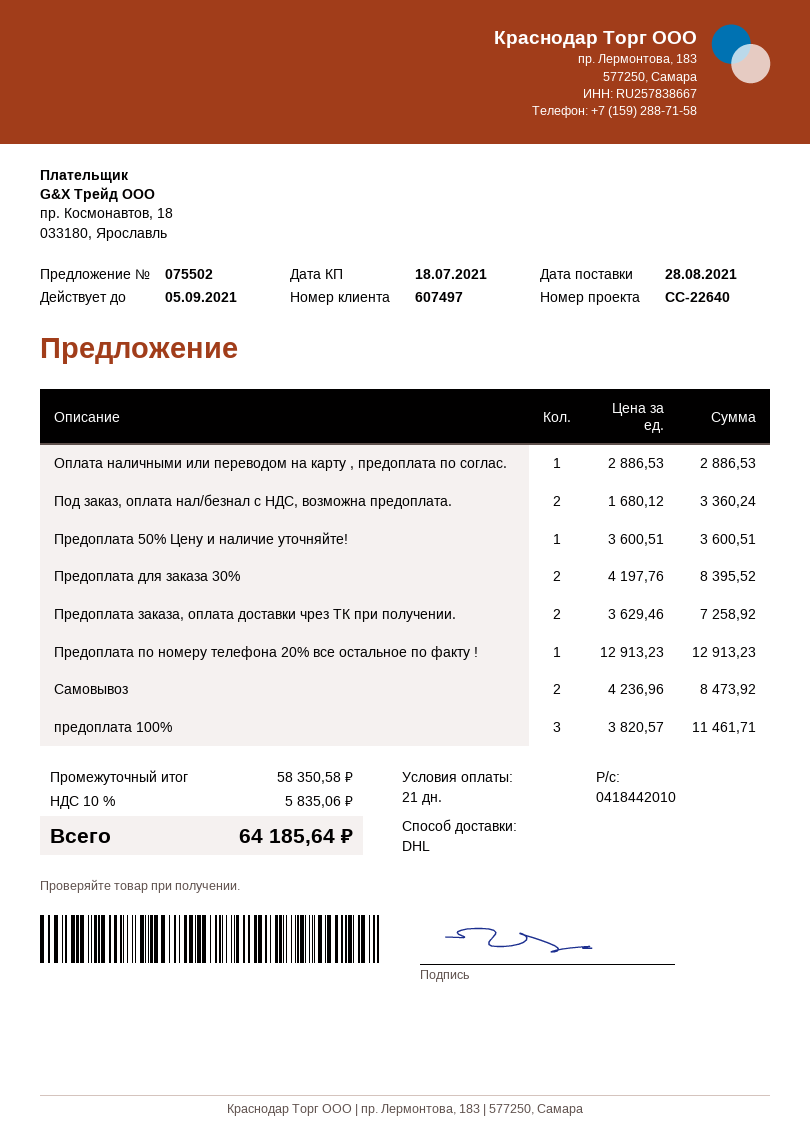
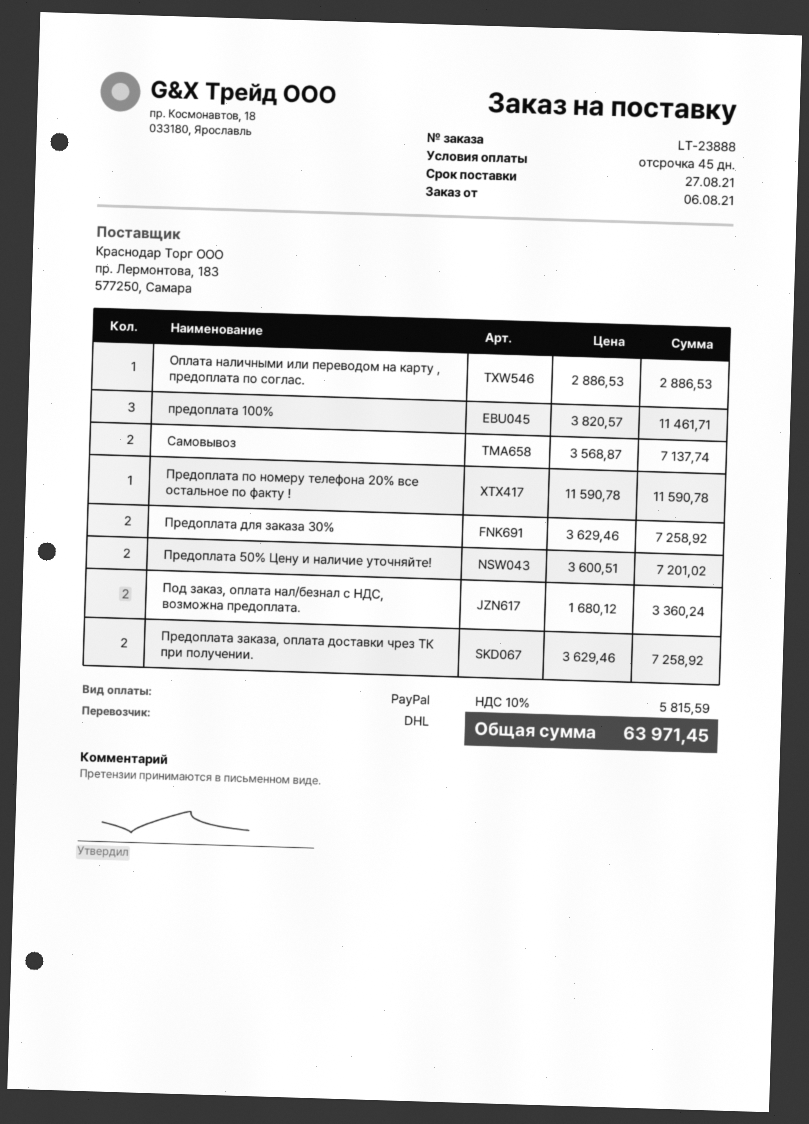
delivery date: 2021-08-28 -> 2021-08-27
payment terms: 21 days -> 45 days
Предоплата 50% Цену и наличие уточняйте!: 1 x 3600.51 = 3600.51 -> 2 x 3600.51 = 7201.02
Предоплата для заказа 30%: 2 x 4197.76 = 8395.52 -> 2 x 3629.46 = 7258.92
Предоплата по номеру телефона 20% все остальное по факту !: 1 x 12913.23 = 12913.23 -> 1 x 11590.78 = 11590.78
Самовывоз: 2 x 4236.96 = 8473.92 -> 2 x 3568.87 = 7137.74
tax: 10% = 5835.06 -> 10% = 5815.59
total: 64185.64 -> 63971.45

